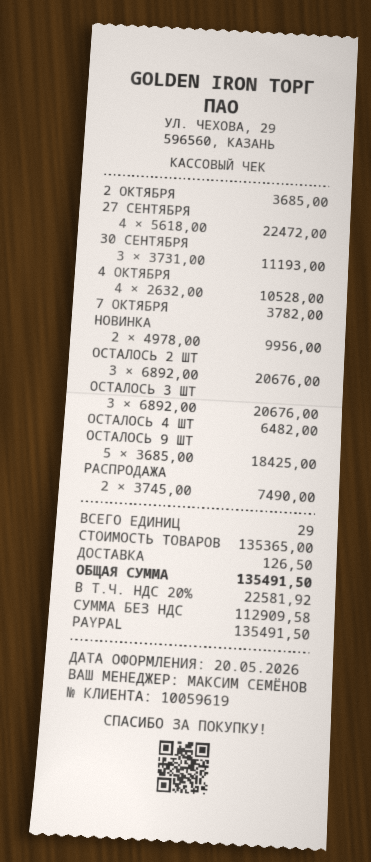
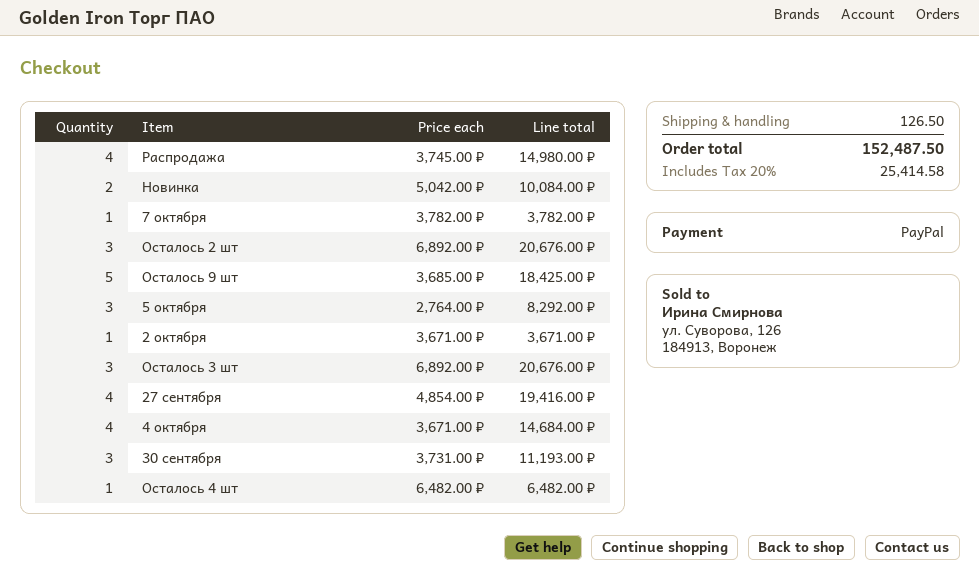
2 ОКТЯБРЯ: 1 x 3685.00 = 3685.00 -> 1 x 3671.00 = 3671.00
27 СЕНТЯБРЯ: 4 x 5618.00 = 22472.00 -> 4 x 4854.00 = 19416.00
4 ОКТЯБРЯ: 4 x 2632.00 = 10528.00 -> 4 x 3671.00 = 14684.00
НОВИНКА: 2 x 4978.00 = 9956.00 -> 2 x 5042.00 = 10084.00
РАСПРОДАЖА: 2 x 3745.00 = 7490.00 -> 4 x 3745.00 = 14980.00
5 октября: none -> 3 x 2764.00 = 8292.00
tax: 20% = 22581.92 -> 20% = 25414.58
total: 135491.50 -> 152487.50

